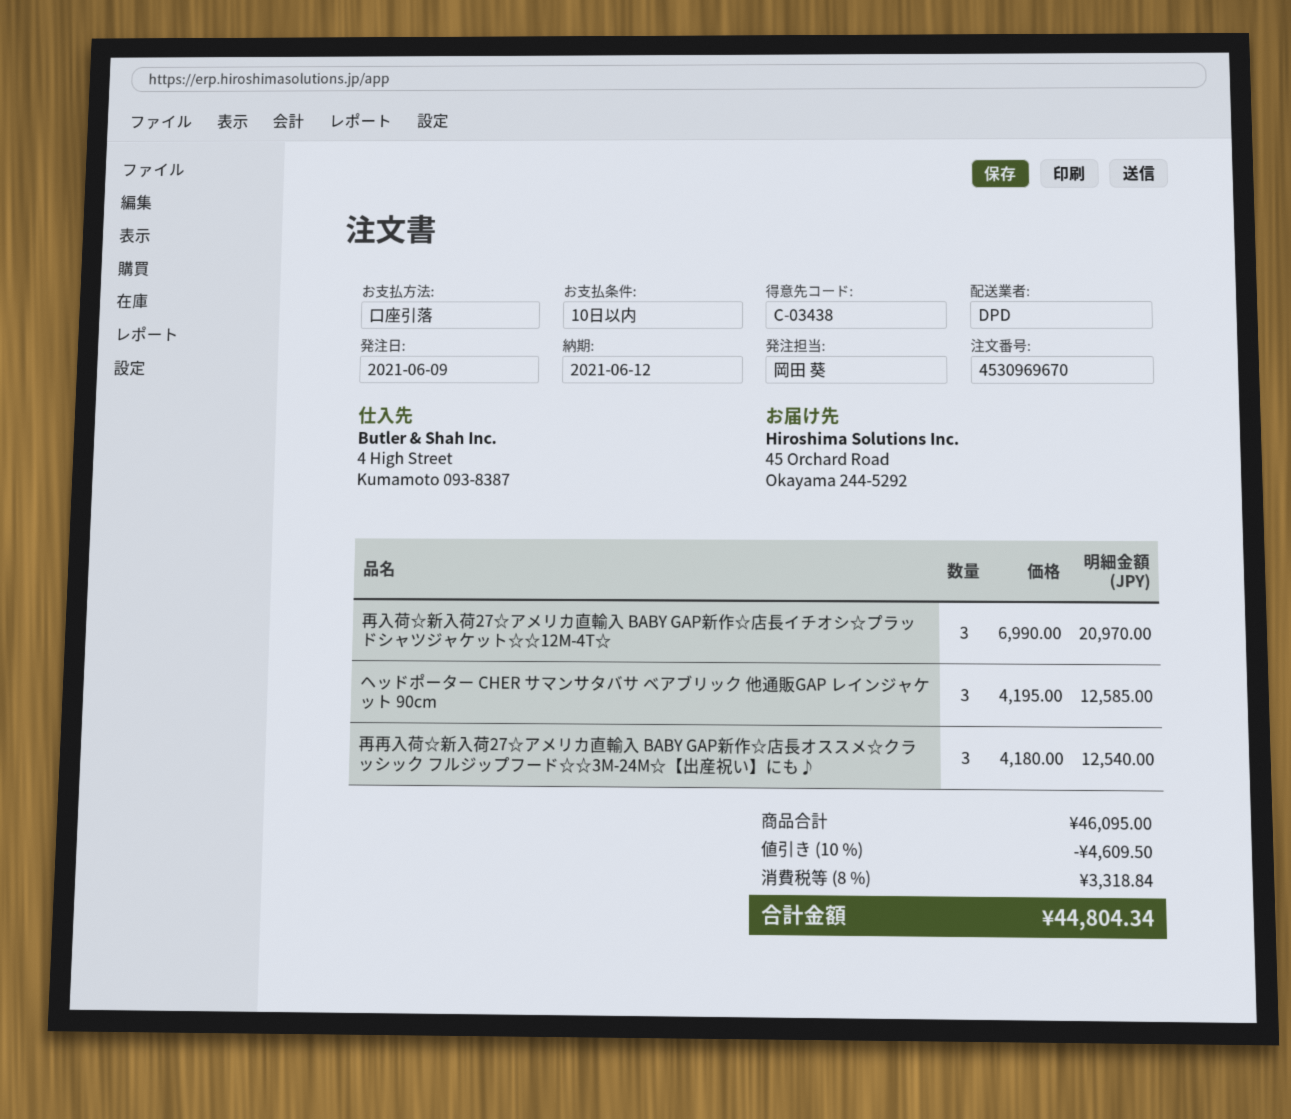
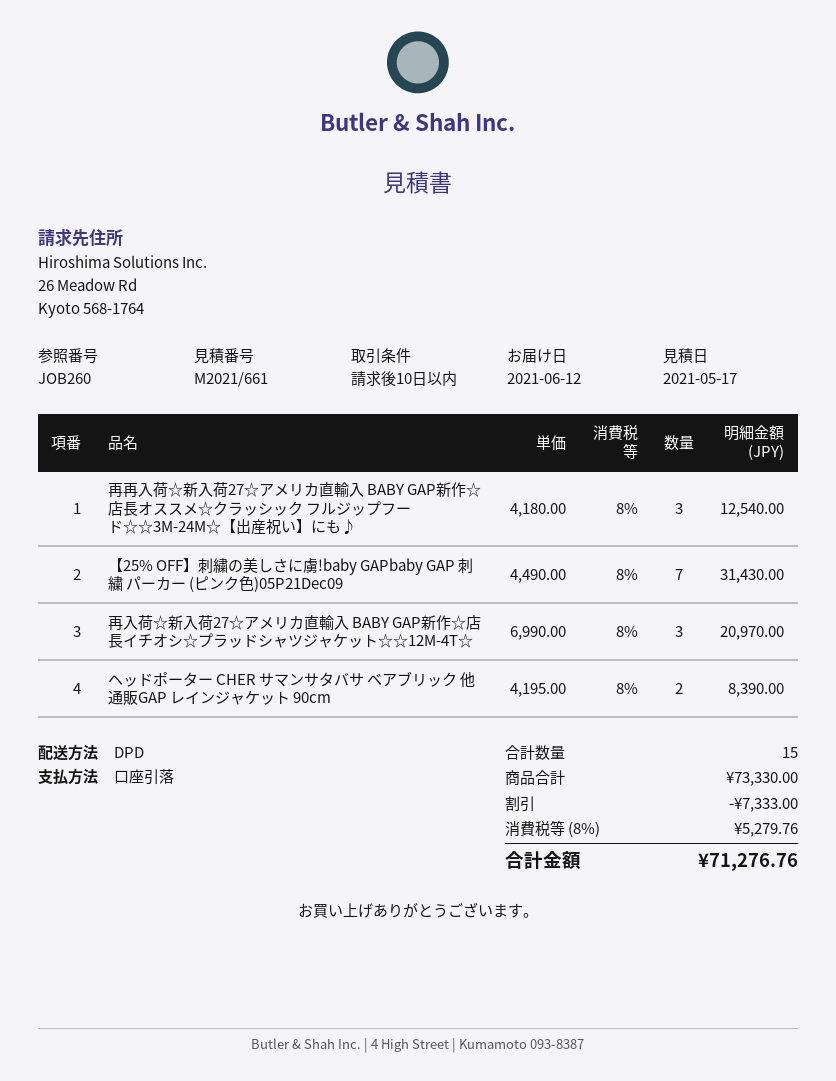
ヘッドポーター CHER サマンサタバサ ベアブリック 他通販GAP レインジャケット 90cm: 3 x 4195.00 = 12585.00 -> 2 x 4195.00 = 8390.00
【25% OFF】刺繍の美しさに虜!baby GAPbaby GAP 刺繍 パーカー (ピンク色)05P21Dec09: none -> 7 x 4490.00 = 31430.00
subtotal: 46095.00 -> 73330.00
discount: 4609.50 -> 7333.00
tax: 8% = 3318.84 -> 8% = 5279.76
total: 44804.34 -> 71276.76

